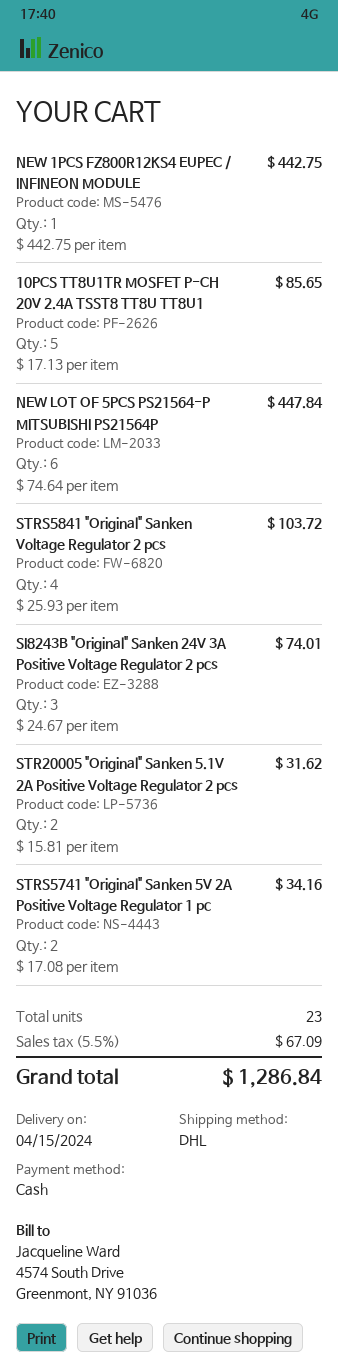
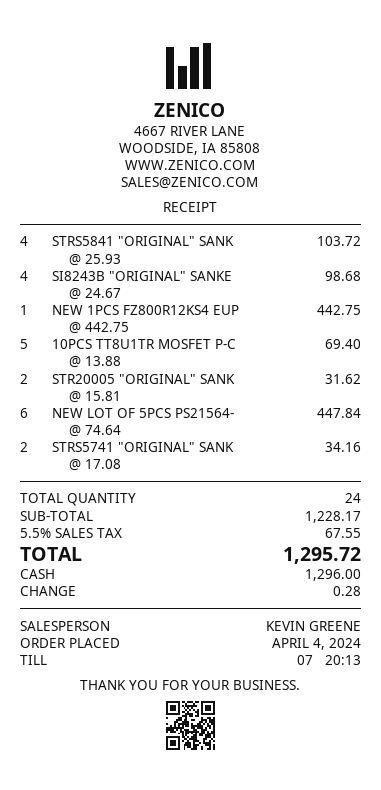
10PCS TT8U1TR MOSFET P-CH 20V 2.4A TSST8 TT8U TT8U1: 5 x 17.13 = 85.65 -> 5 x 13.88 = 69.40
SI8243B "Original" Sanken 24V 3A Positive Voltage Regulator 2 pcs: 3 x 24.67 = 74.01 -> 4 x 24.67 = 98.68
total quantity: 23 -> 24
tax: 5.5% = 67.09 -> 5.5% = 67.55
total: 1286.84 -> 1295.72

